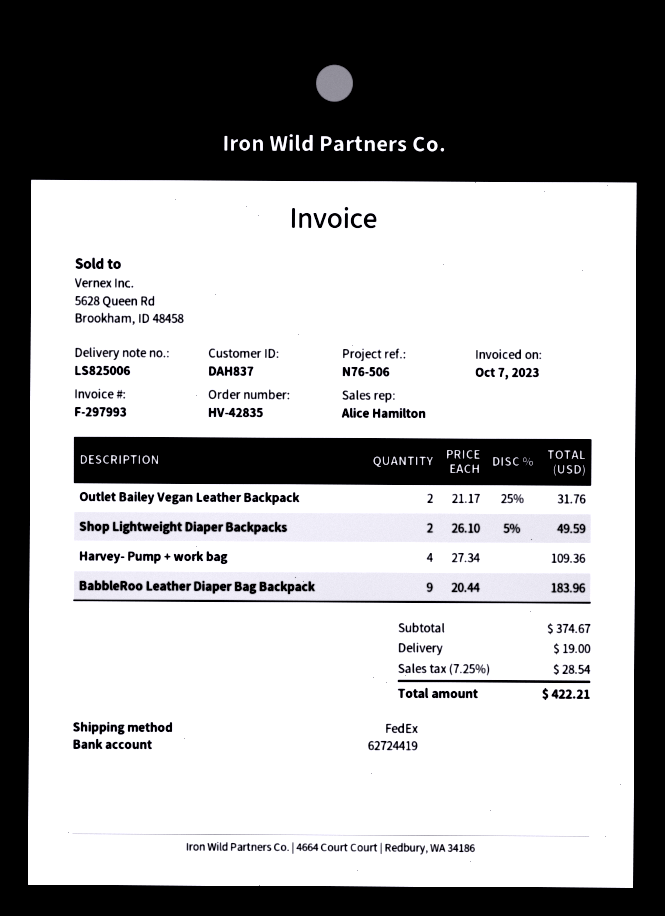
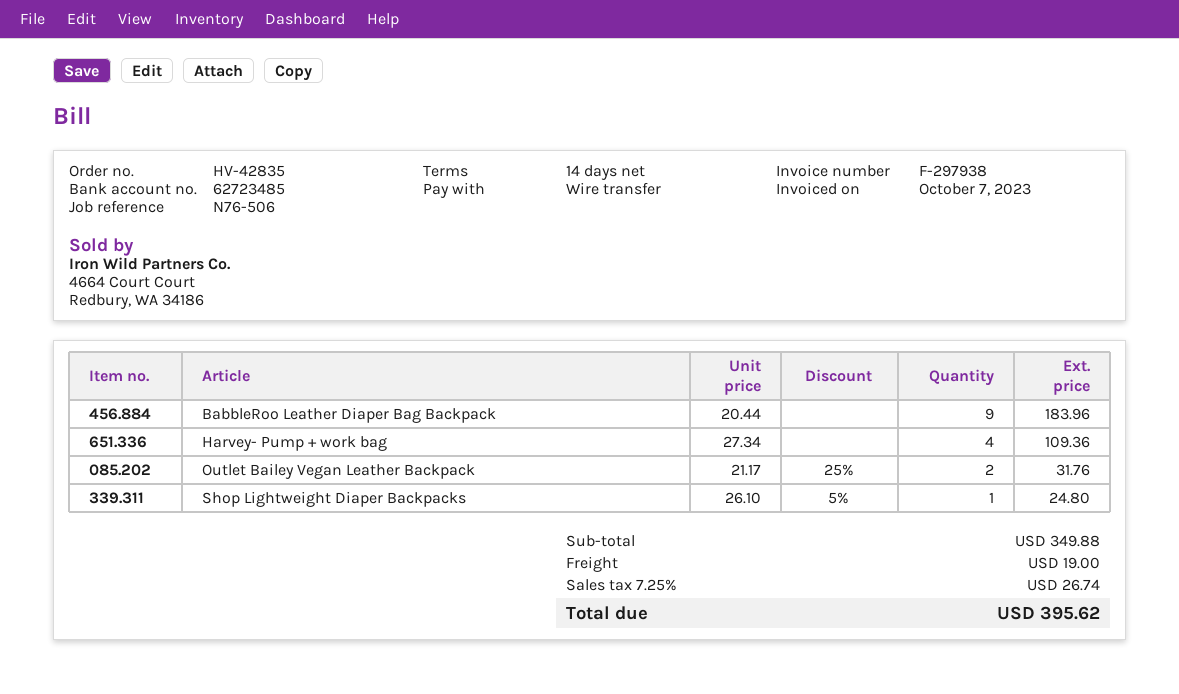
invoice number: F-297993 -> F-297938
bank account: 62724419 -> 62723485
Shop Lightweight Diaper Backpacks: 2 x 26.10 - 5% = 49.59 -> 1 x 26.10 - 5% = 24.80
subtotal: 374.67 -> 349.88
tax: 7.25% = 28.54 -> 7.25% = 26.74
total: 422.21 -> 395.62

